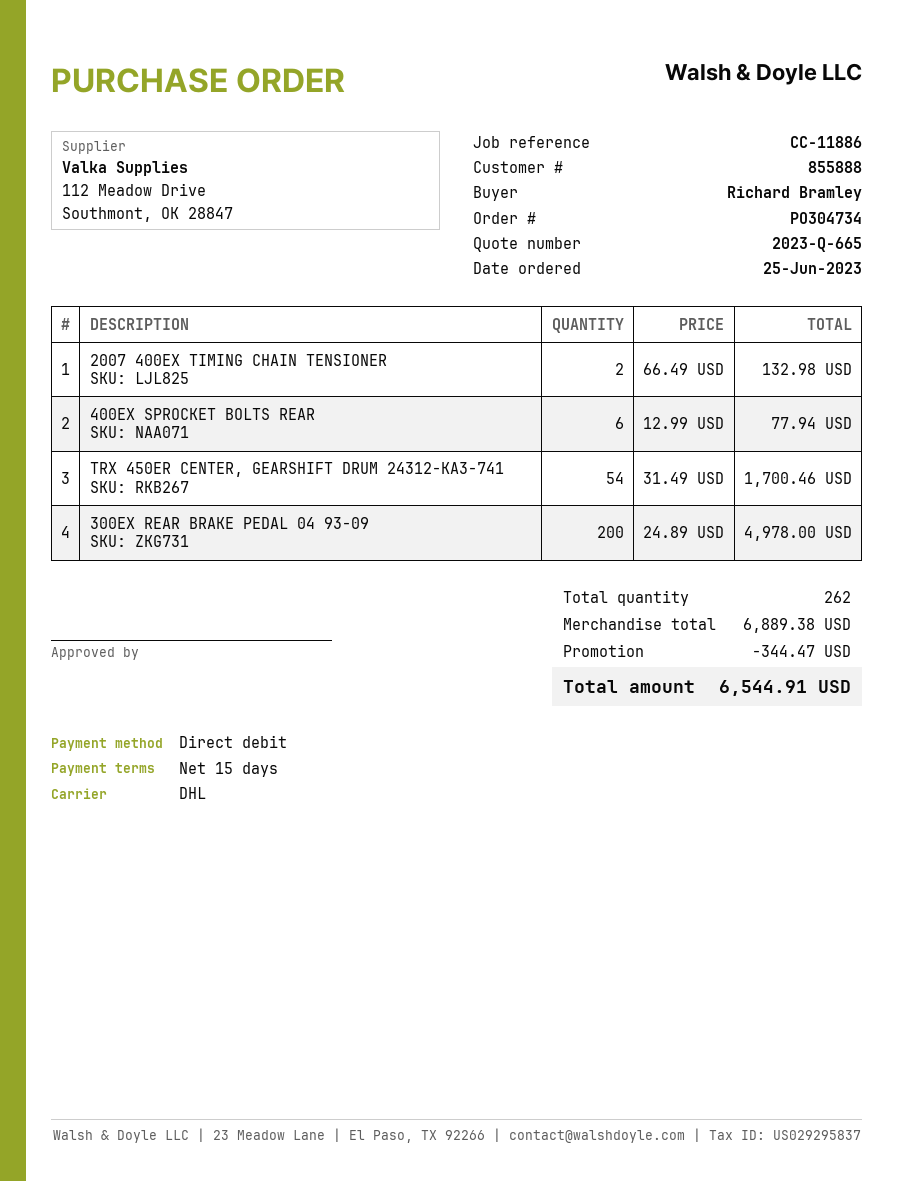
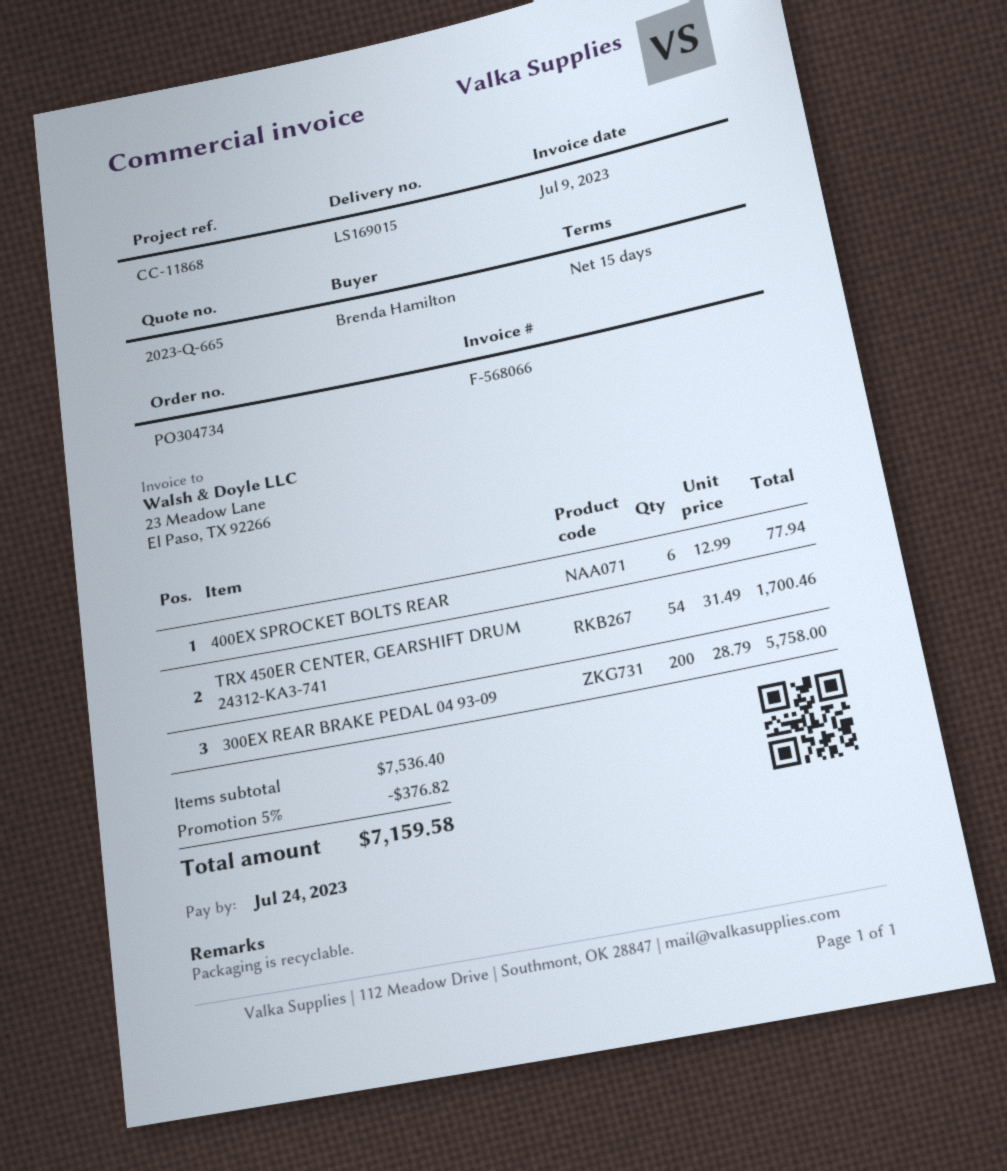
reference: CC-11886 -> CC-11868
ordered by: Richard Bramley -> Brenda Hamilton
2007 400EX TIMING CHAIN TENSIONER: 2 x 66.49 = 132.98 -> none
300EX REAR BRAKE PEDAL 04 93-09: 200 x 24.89 = 4978.00 -> 200 x 28.79 = 5758.00
subtotal: 6889.38 -> 7536.40
discount: 344.47 -> 376.82
total: 6544.91 -> 7159.58

